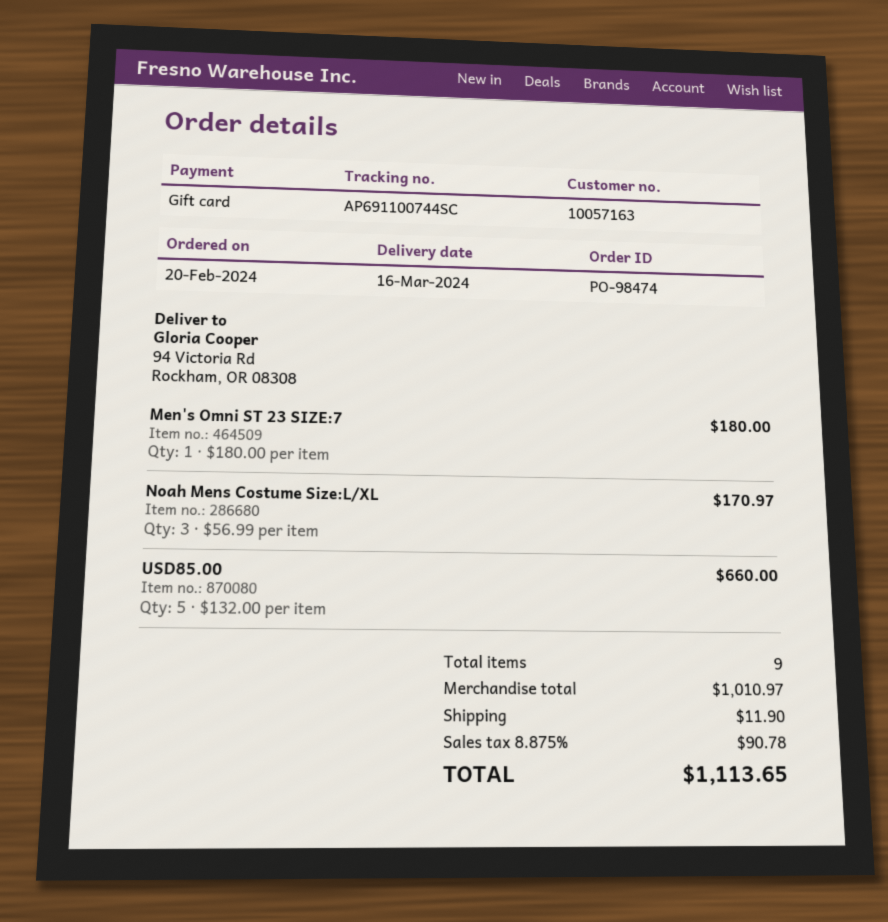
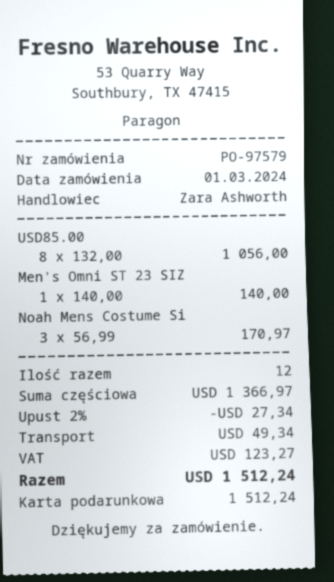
order number: PO-98474 -> PO-97579
order date: 2024-02-20 -> 2024-03-01
Men's Omni ST 23 SIZE:7: 1 x 180.00 = 180.00 -> 1 x 140.00 = 140.00
USD85.00: 5 x 132.00 = 660.00 -> 8 x 132.00 = 1056.00
total quantity: 9 -> 12
subtotal: 1010.97 -> 1366.97
discount: none -> 2% = 27.34
shipping: 11.90 -> 49.34
tax: 90.78 -> 123.27
total: 1113.65 -> 1512.24

